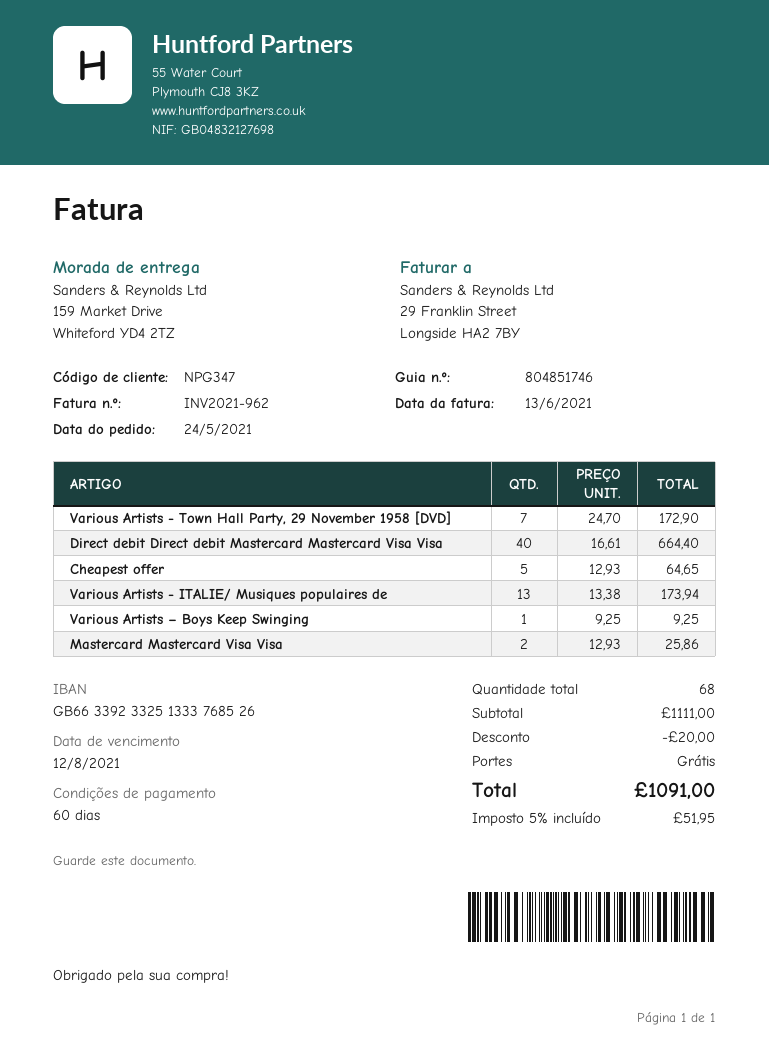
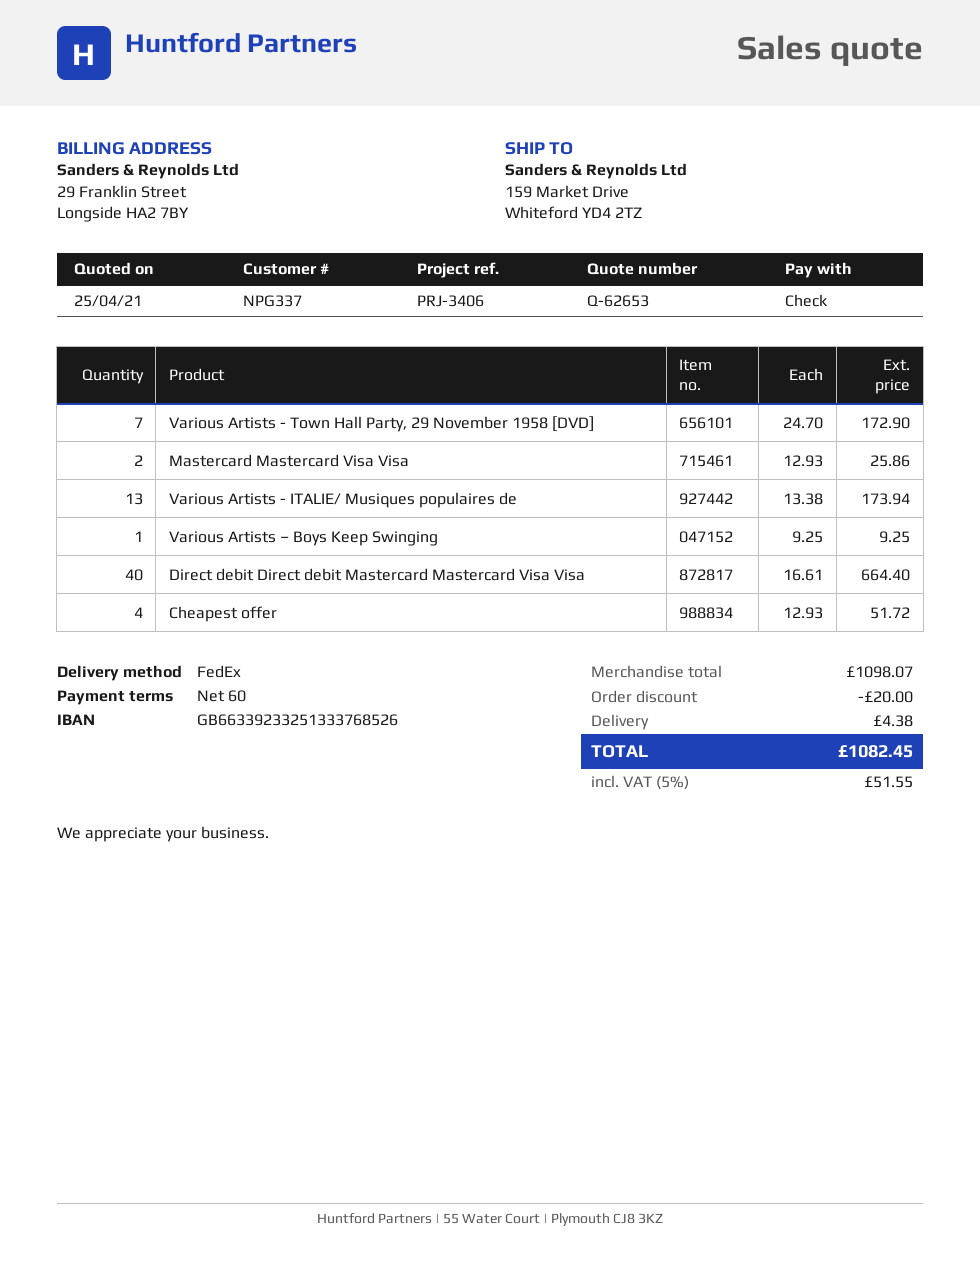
customer number: NPG347 -> NPG337
Cheapest offer: 5 x 12.93 = 64.65 -> 4 x 12.93 = 51.72
subtotal: 1111.00 -> 1098.07
shipping: 0.00 -> 4.38
tax: 5% = 51.95 -> 5% = 51.55
total: 1091.00 -> 1082.45

